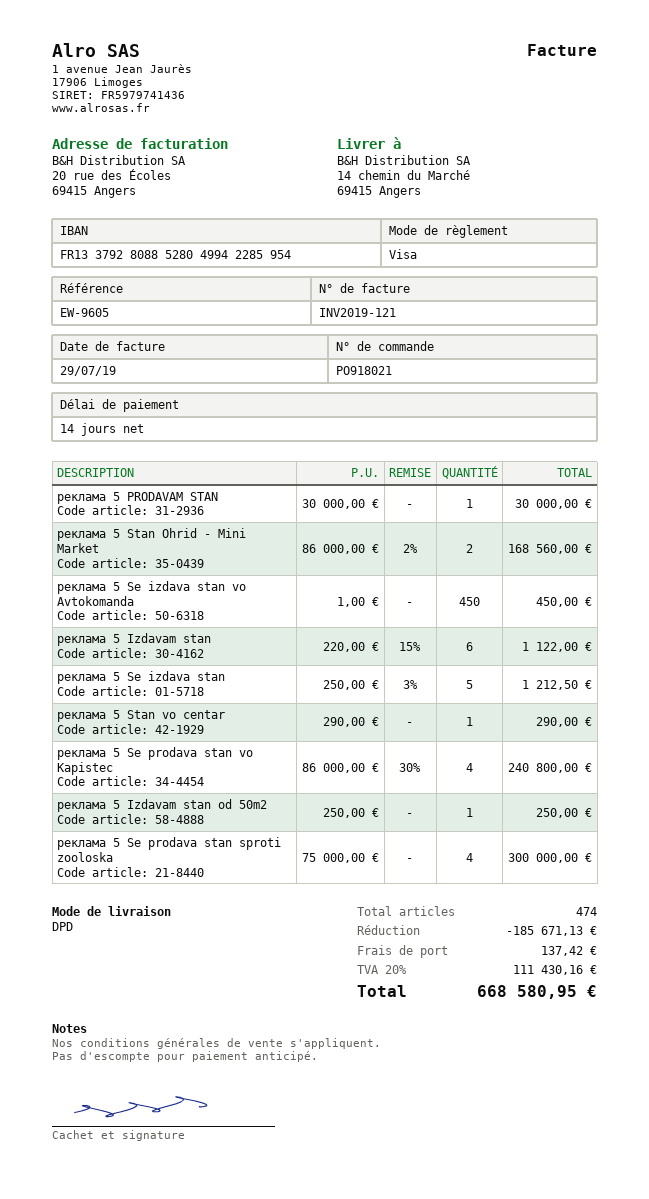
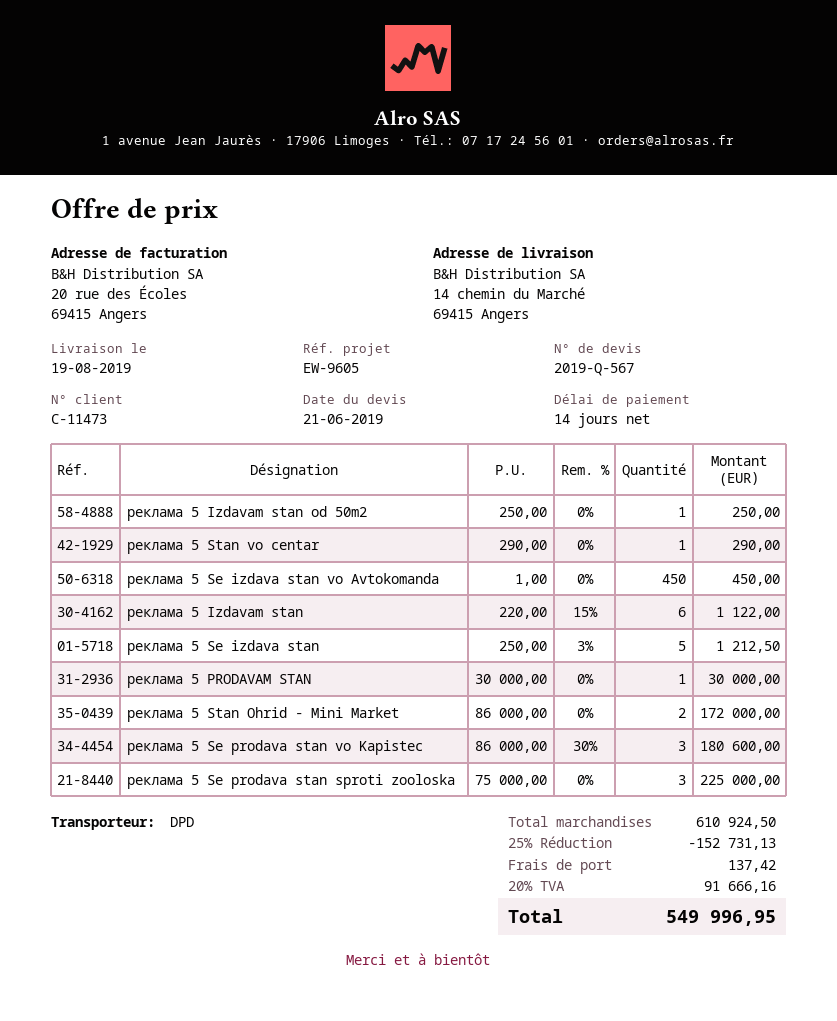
реклама 5 Stan Ohrid - Mini Market: 2 x 86000.00 - 2% = 168560.00 -> 2 x 86000.00 = 172000.00
реклама 5 Se prodava stan vo Kapistec: 4 x 86000.00 - 30% = 240800.00 -> 3 x 86000.00 - 30% = 180600.00
реклама 5 Se prodava stan sproti zooloska: 4 x 75000.00 = 300000.00 -> 3 x 75000.00 = 225000.00
discount: 185671.13 -> 152731.13
tax: 20% = 111430.16 -> 20% = 91666.16
total: 668580.95 -> 549996.95

